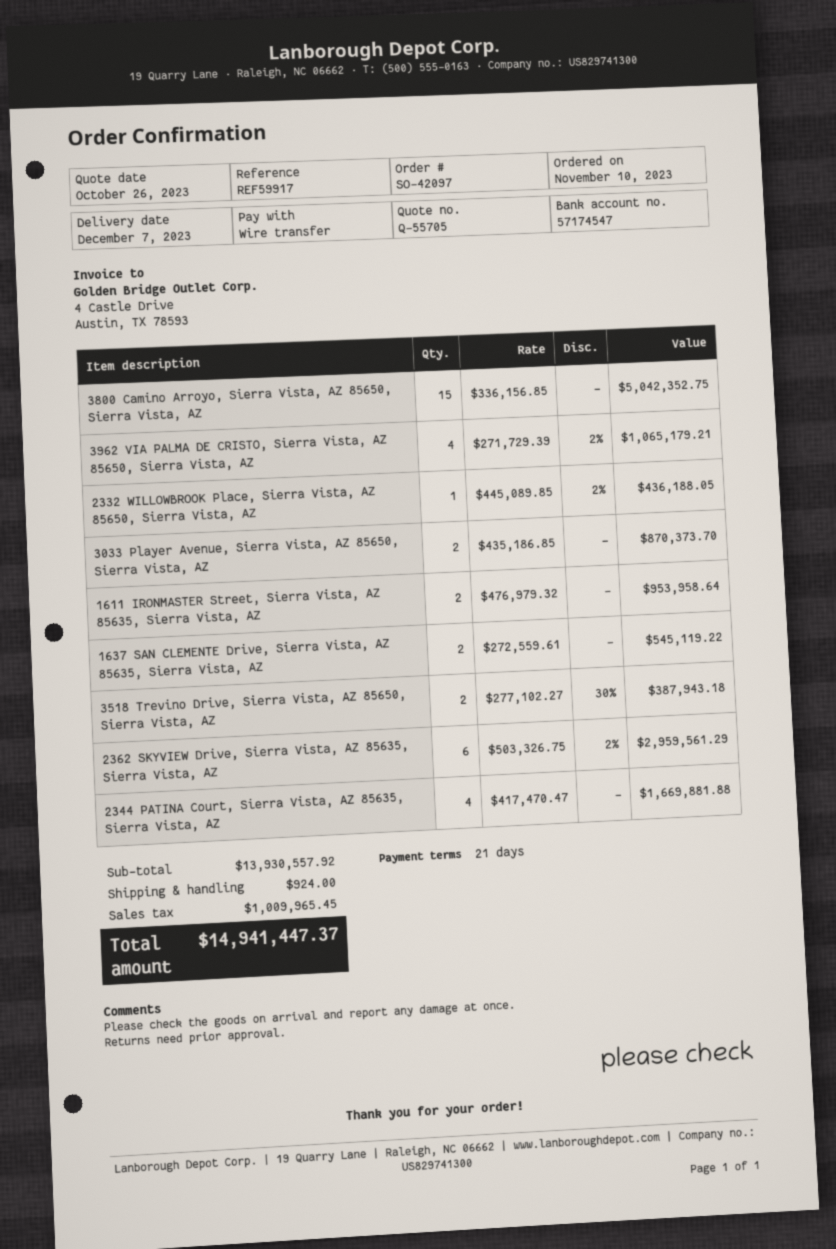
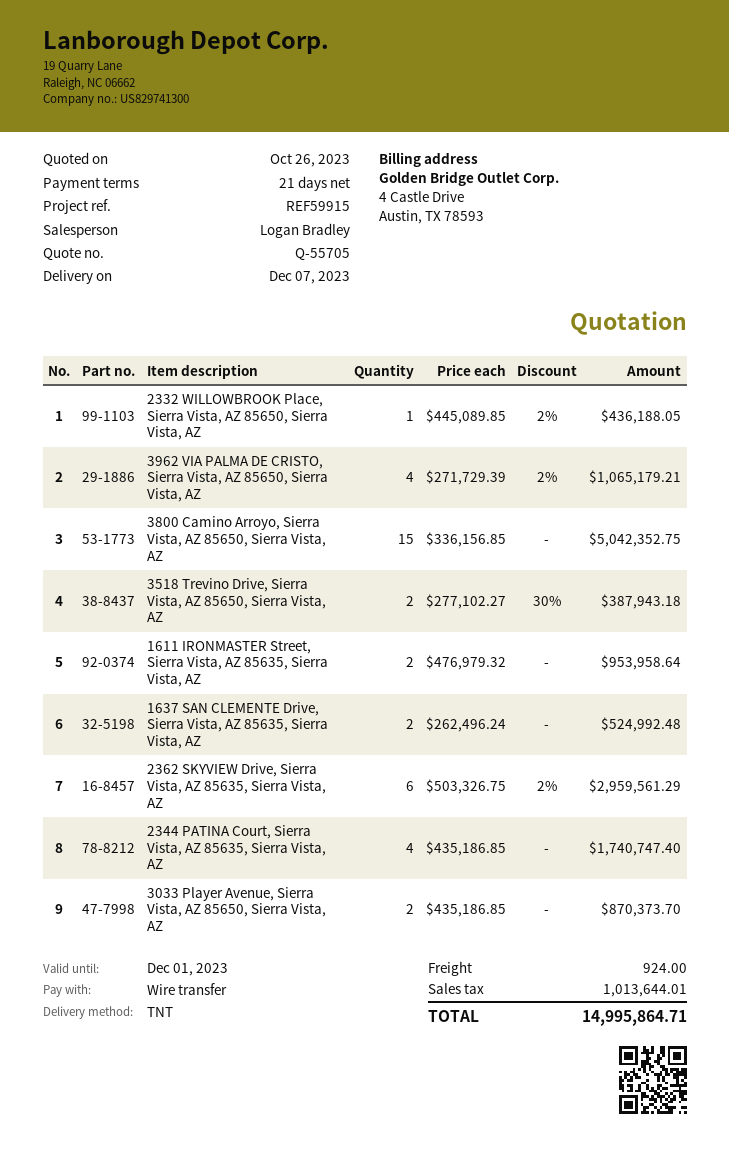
reference: REF59917 -> REF59915
1637 SAN CLEMENTE Drive, Sierra Vista, AZ 85635, Sierra Vista, AZ: 2 x 272559.61 = 545119.22 -> 2 x 262496.24 = 524992.48
2344 PATINA Court, Sierra Vista, AZ 85635, Sierra Vista, AZ: 4 x 417470.47 = 1669881.88 -> 4 x 435186.85 = 1740747.40
tax: 1009965.45 -> 1013644.01
total: 14941447.37 -> 14995864.71

